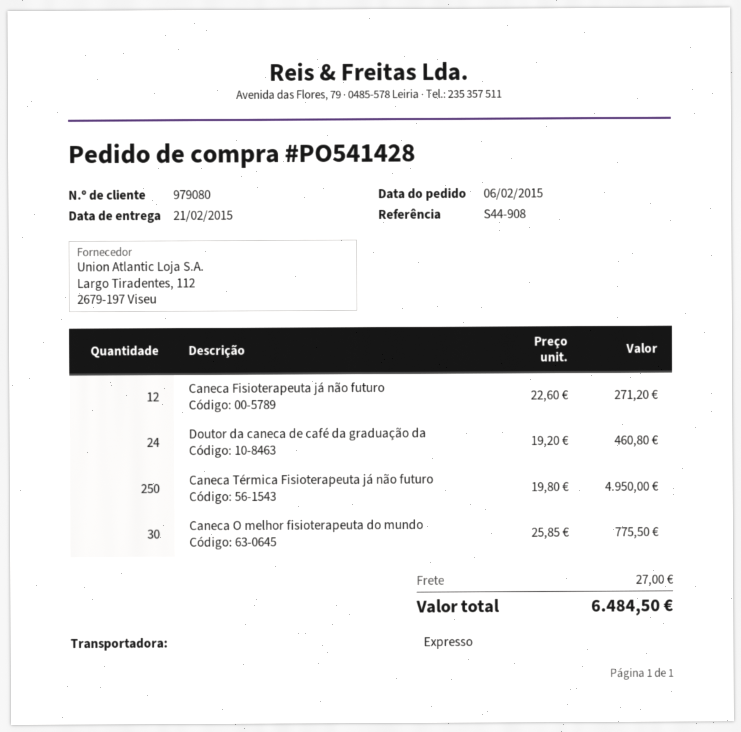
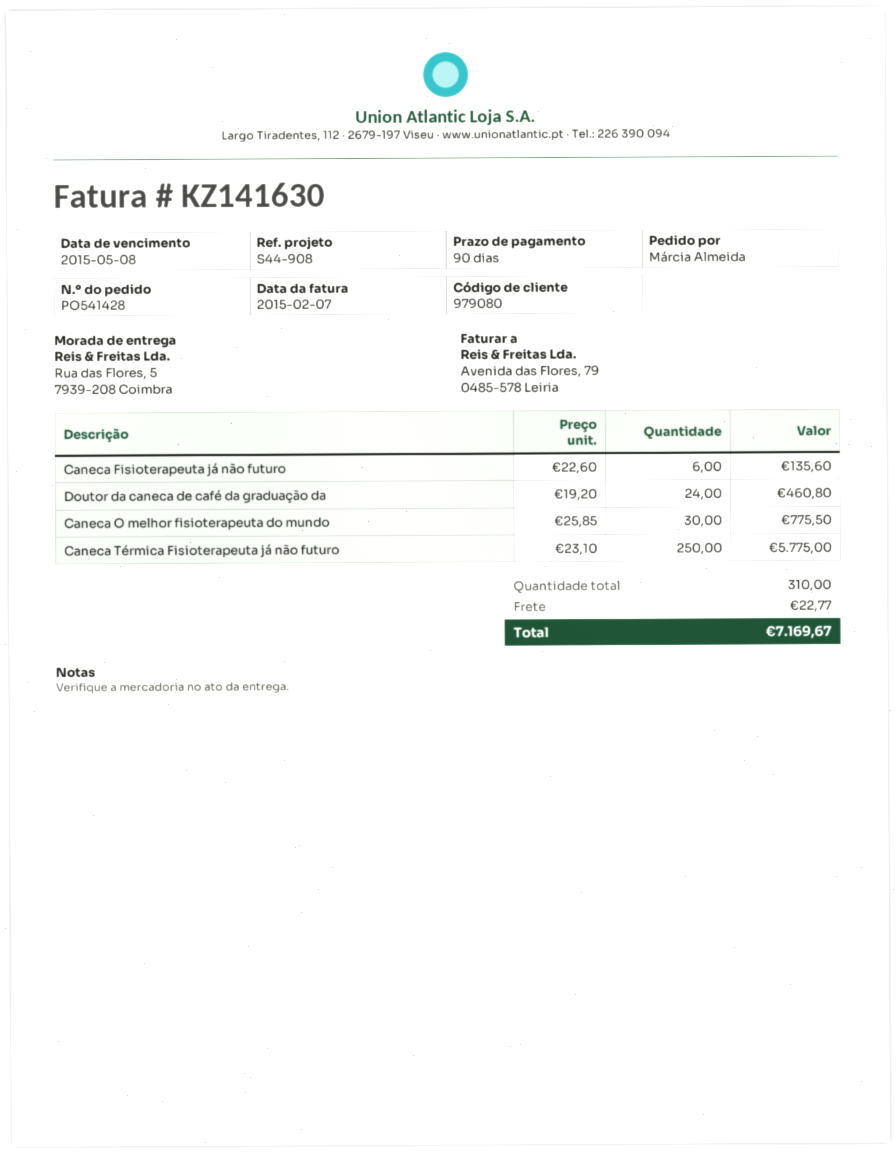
Caneca Fisioterapeuta já não futuro: 12 x 22.60 = 271.20 -> 6 x 22.60 = 135.60
Caneca Térmica Fisioterapeuta já não futuro: 250 x 19.80 = 4950.00 -> 250 x 23.10 = 5775.00
shipping: 27.00 -> 22.77
total: 6484.50 -> 7169.67

